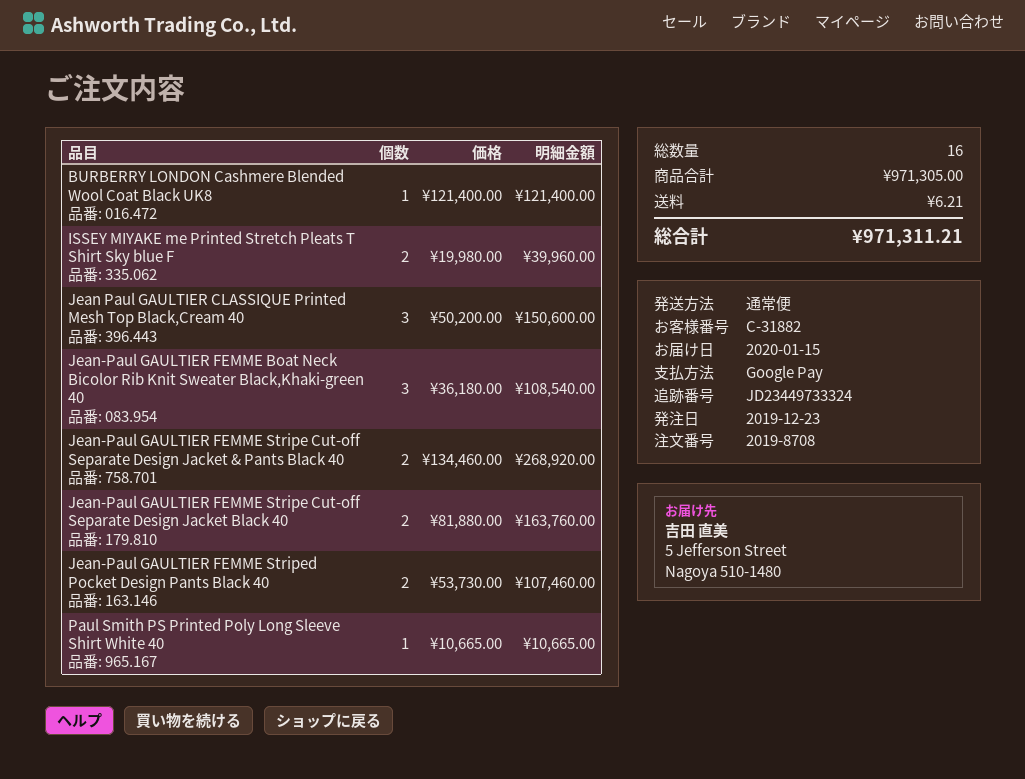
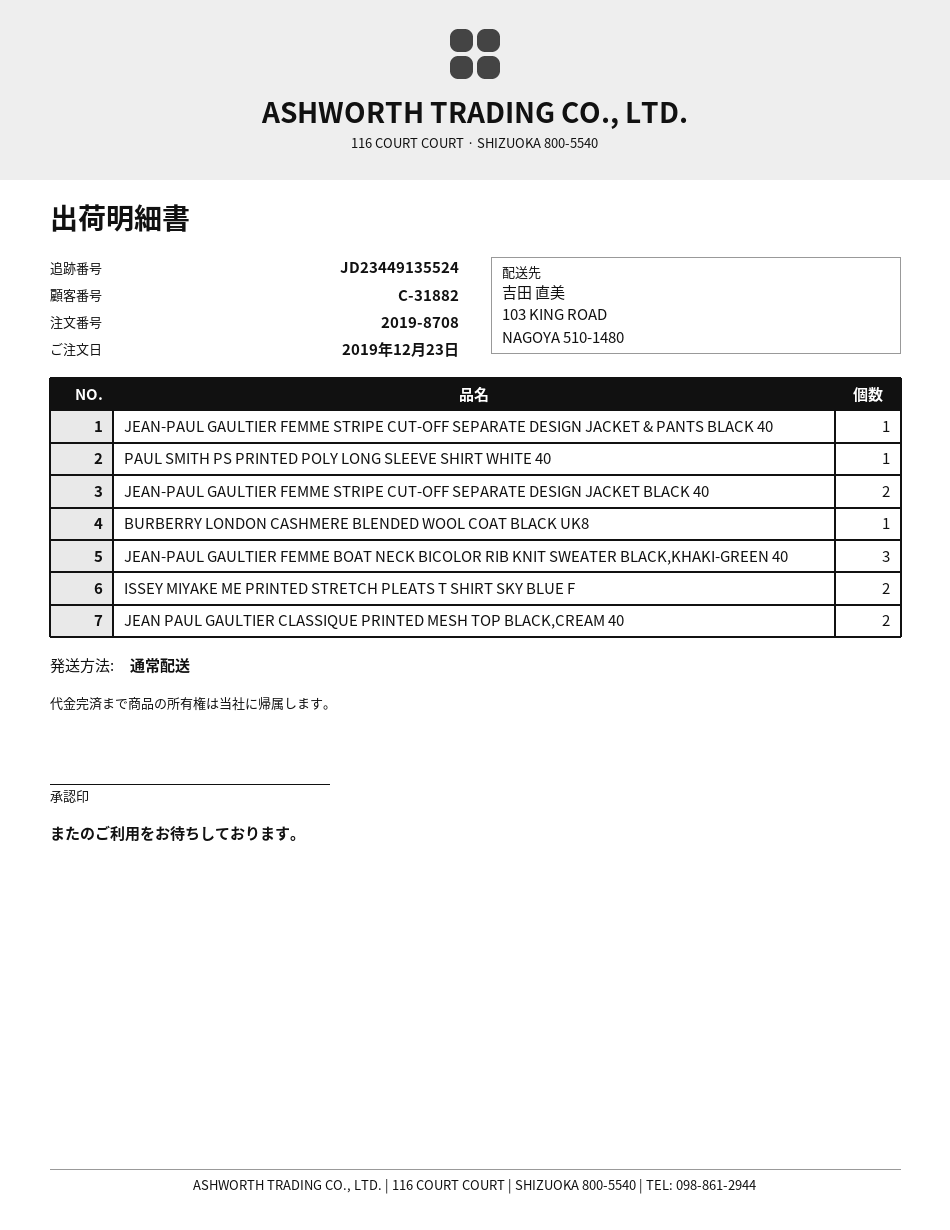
tracking number: JD23449733324 -> JD23449135524
ship to: 5 Jefferson Street, Nagoya 510-1480 -> 103 KING ROAD, NAGOYA 510-1480
Jean Paul GAULTIER CLASSIQUE Printed Mesh Top Black,Cream 40: 3 -> 2
Jean-Paul GAULTIER FEMME Stripe Cut-off Separate Design Jacket & Pants Black 40: 2 -> 1
Jean-Paul GAULTIER FEMME Striped Pocket Design Pants Black 40: 2 -> none

